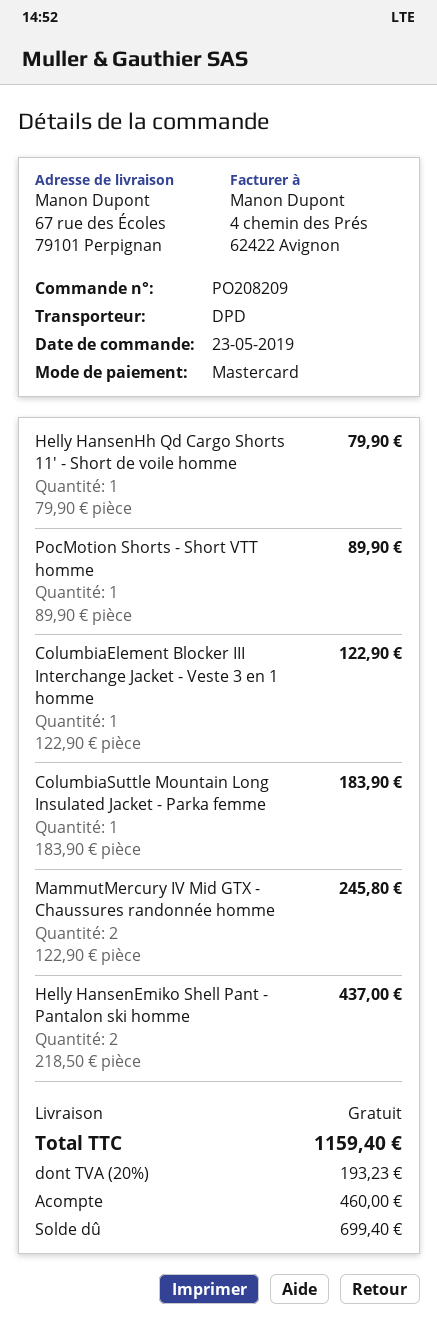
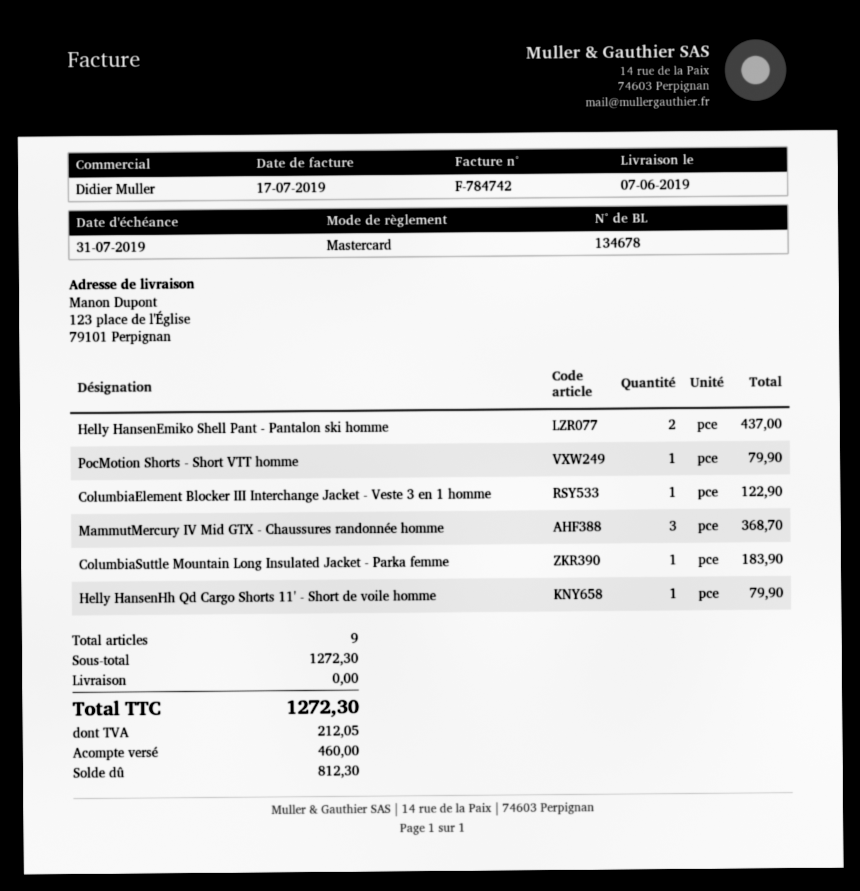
ship to: 67 rue des Écoles, 79101 Perpignan -> 123 place de l'Église, 79101 Perpignan
PocMotion Shorts - Short VTT homme: 1 for 89.90 -> 1 for 79.90
MammutMercury IV Mid GTX - Chaussures randonnée homme: 2 for 245.80 -> 3 for 368.70
tax: 193.23 -> 212.05
total: 1159.40 -> 1272.30
balance: 699.40 -> 812.30

